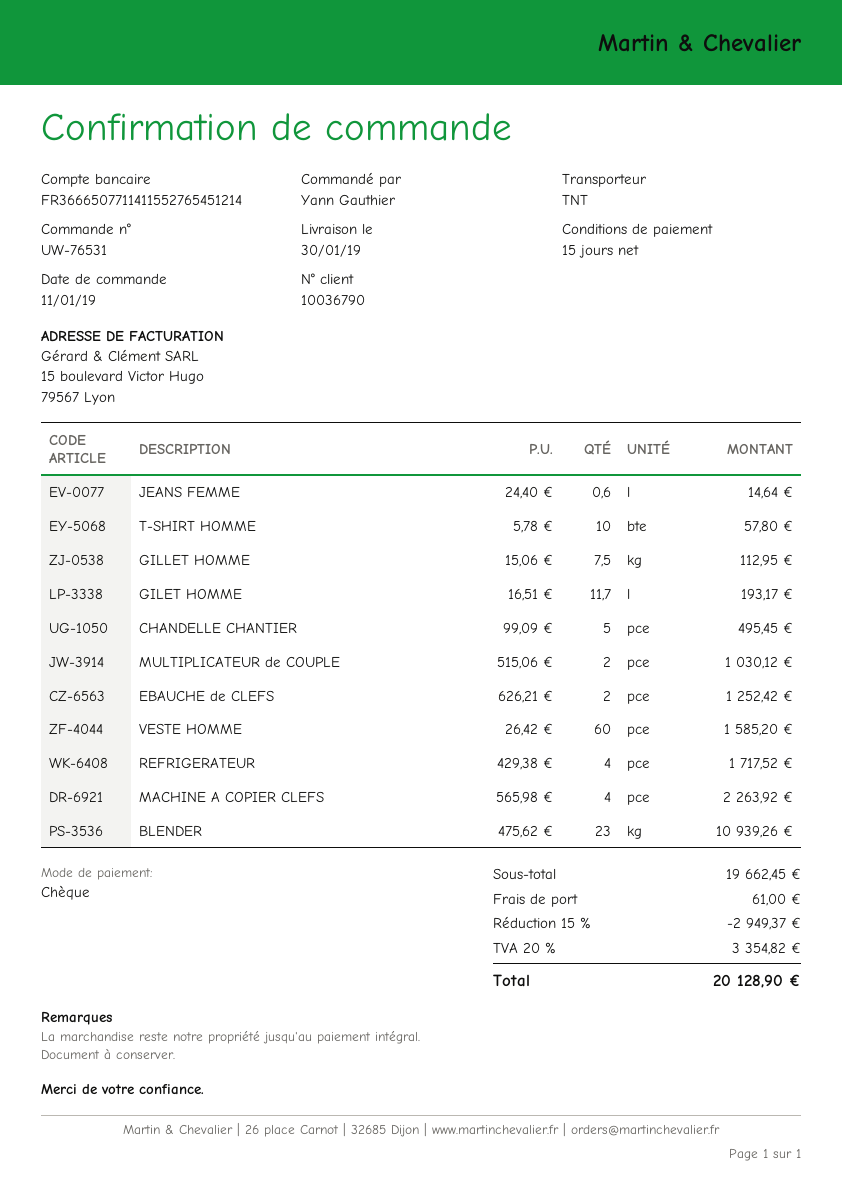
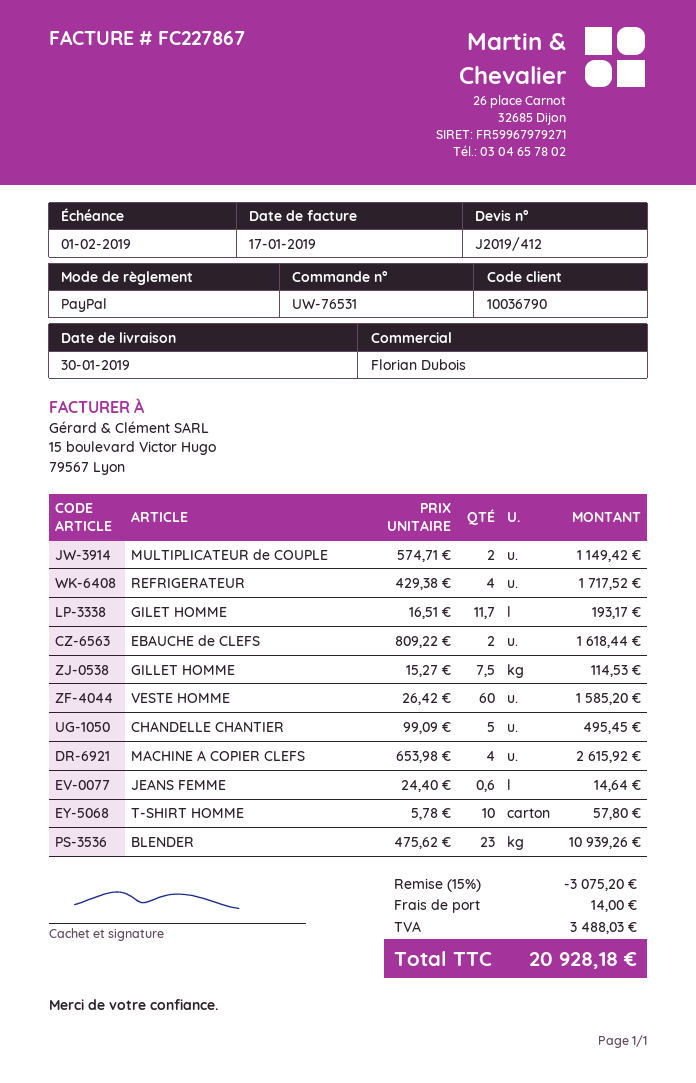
payment method: cheque -> PayPal
GILLET HOMME: 7.5 x 15.06 = 112.95 -> 7.5 x 15.27 = 114.53
MULTIPLICATEUR de COUPLE: 2 x 515.06 = 1030.12 -> 2 x 574.71 = 1149.42
EBAUCHE de CLEFS: 2 x 626.21 = 1252.42 -> 2 x 809.22 = 1618.44
MACHINE A COPIER CLEFS: 4 x 565.98 = 2263.92 -> 4 x 653.98 = 2615.92
discount: 15% = 2949.37 -> 15% = 3075.20
shipping: 61.00 -> 14.00
tax: 3354.82 -> 3488.03
total: 20128.90 -> 20928.18

